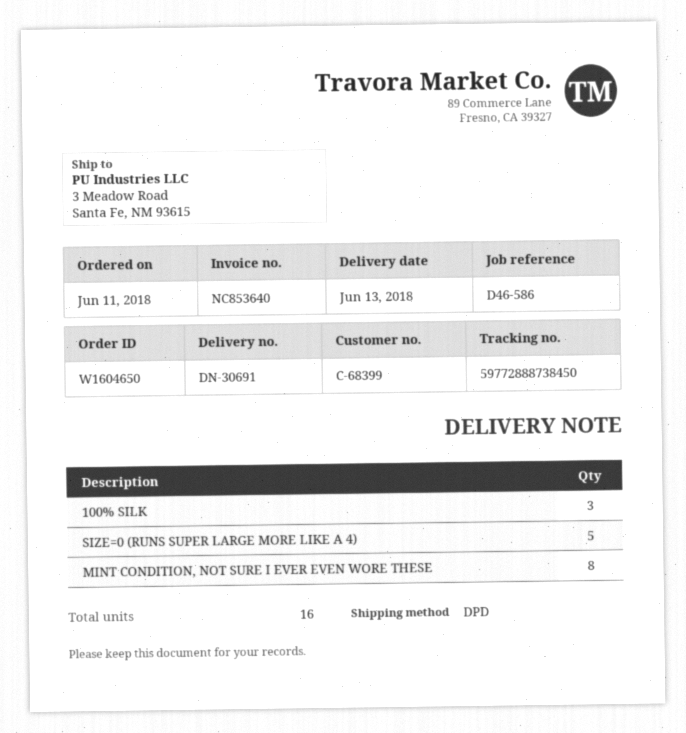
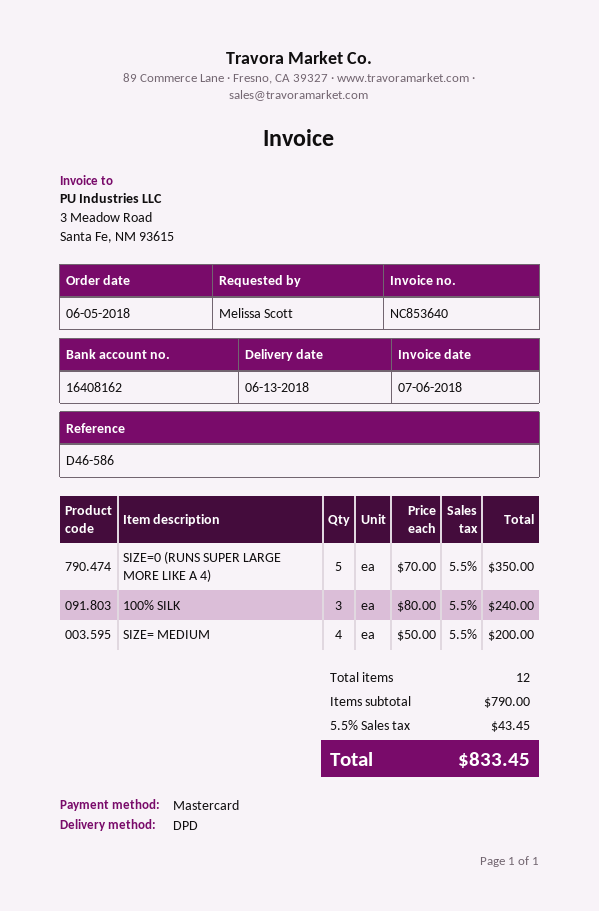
order date: 2018-06-11 -> 2018-06-05
MINT CONDITION, NOT SURE I EVER EVEN WORE THESE: 8 -> none
SIZE= MEDIUM: none -> 4
total quantity: 16 -> 12

